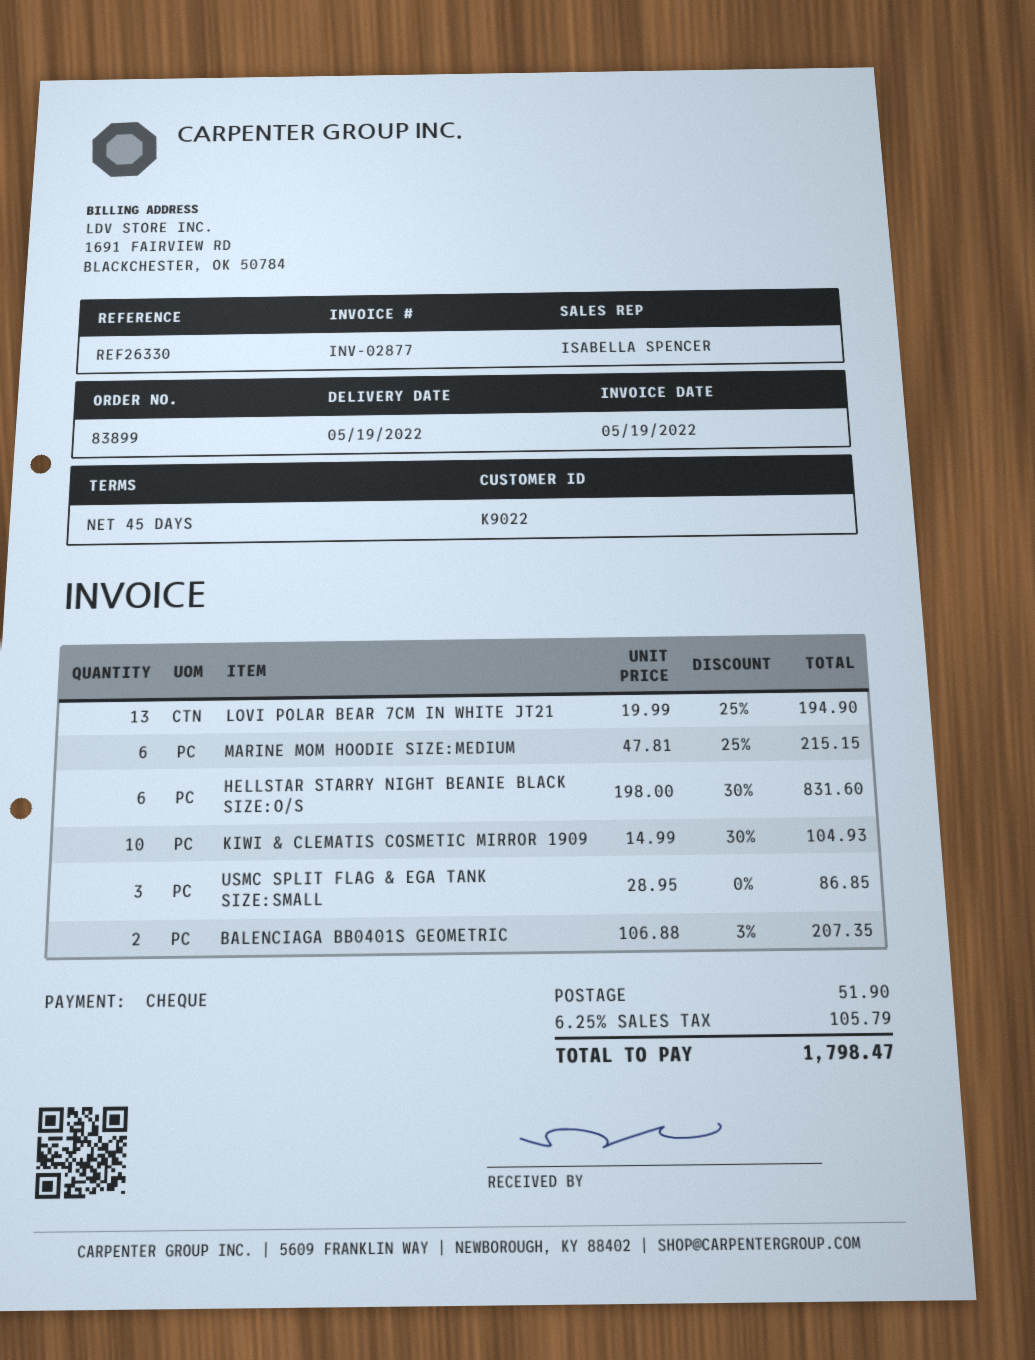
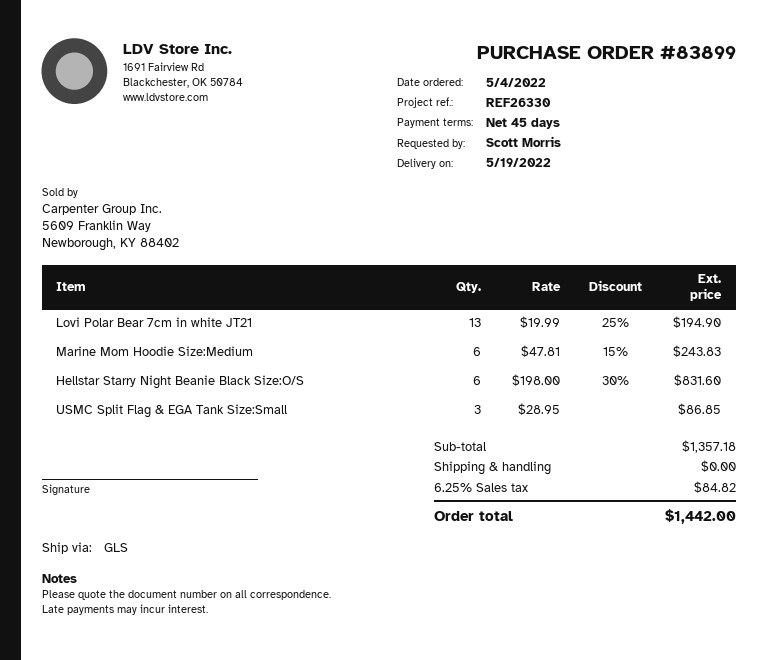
MARINE MOM HOODIE SIZE:MEDIUM: 6 x 47.81 - 25% = 215.15 -> 6 x 47.81 - 15% = 243.83
KIWI & CLEMATIS COSMETIC MIRROR 1909: 10 x 14.99 - 30% = 104.93 -> none
BALENCIAGA BB0401S GEOMETRIC: 2 x 106.88 - 3% = 207.35 -> none
shipping: 51.90 -> 0.00
tax: 6.25% = 105.79 -> 6.25% = 84.82
total: 1798.47 -> 1442.00

